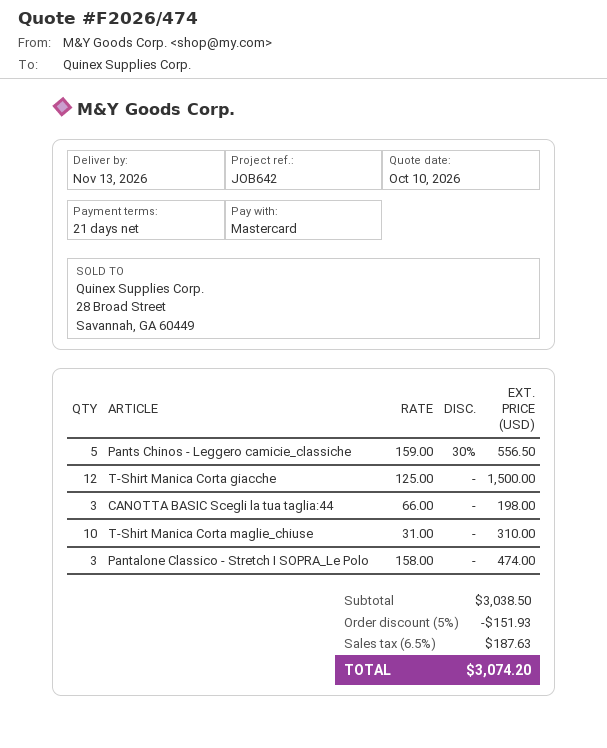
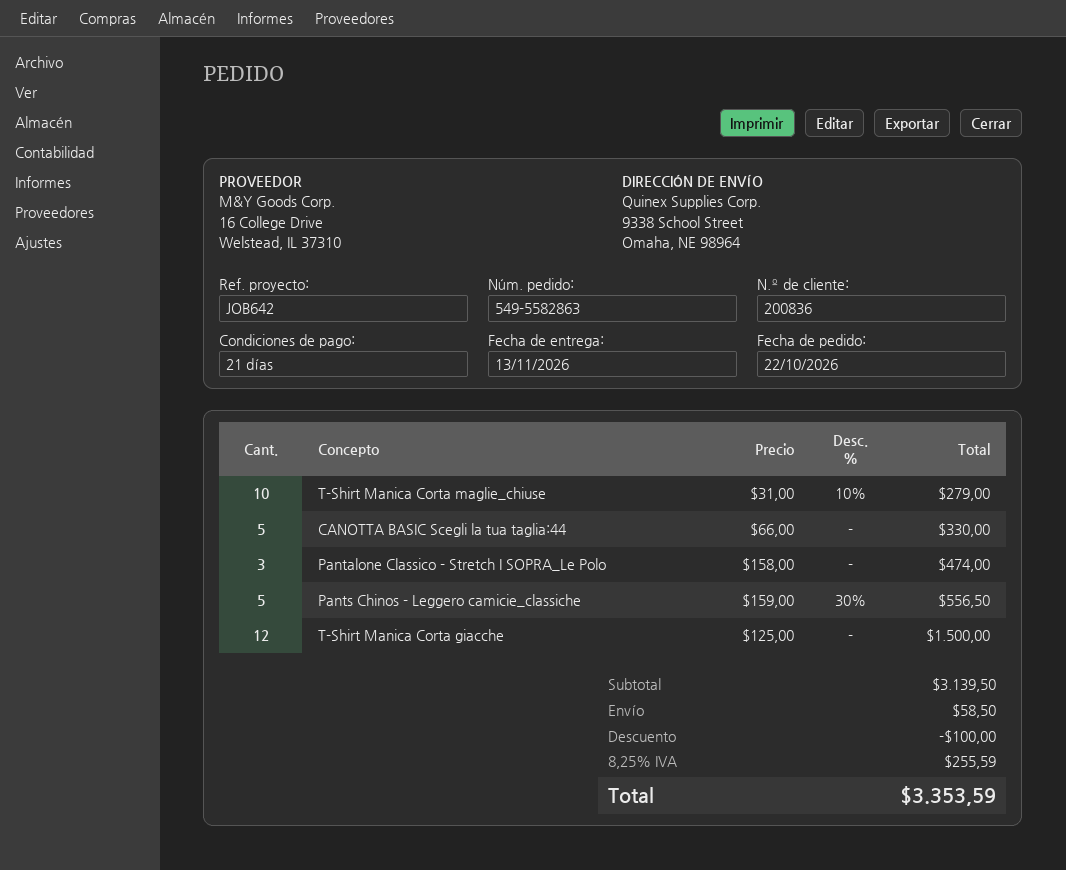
CANOTTA BASIC Scegli la tua taglia:44: 3 x 66.00 = 198.00 -> 5 x 66.00 = 330.00
T-Shirt Manica Corta maglie_chiuse: 10 x 31.00 = 310.00 -> 10 x 31.00 - 10% = 279.00
subtotal: 3038.50 -> 3139.50
discount: 151.93 -> 100.00
shipping: none -> 58.50
tax: 6.5% = 187.63 -> 8.25% = 255.59
total: 3074.20 -> 3353.59

